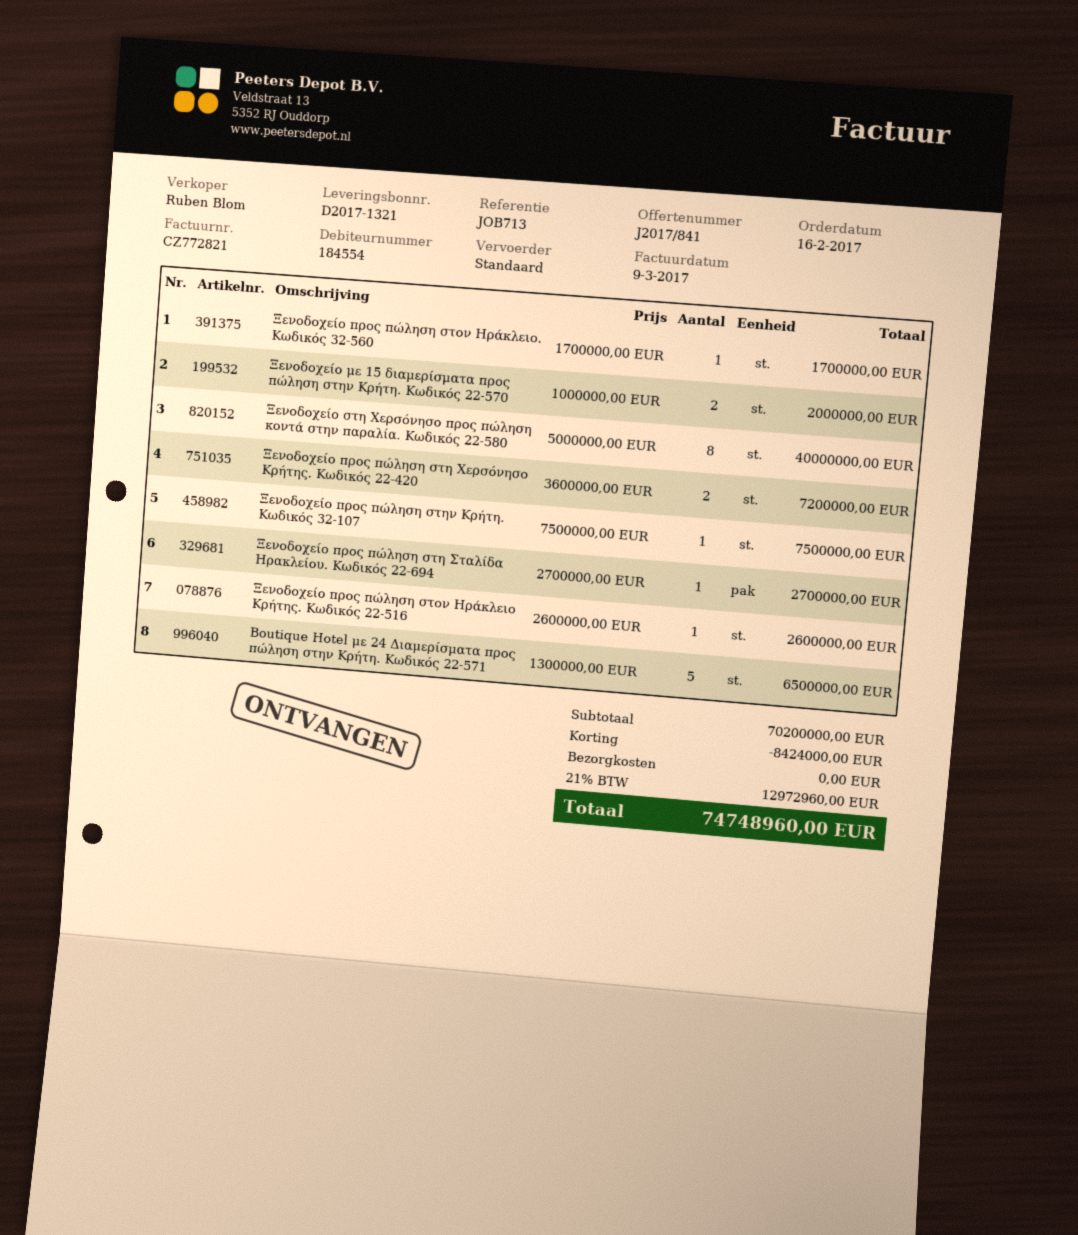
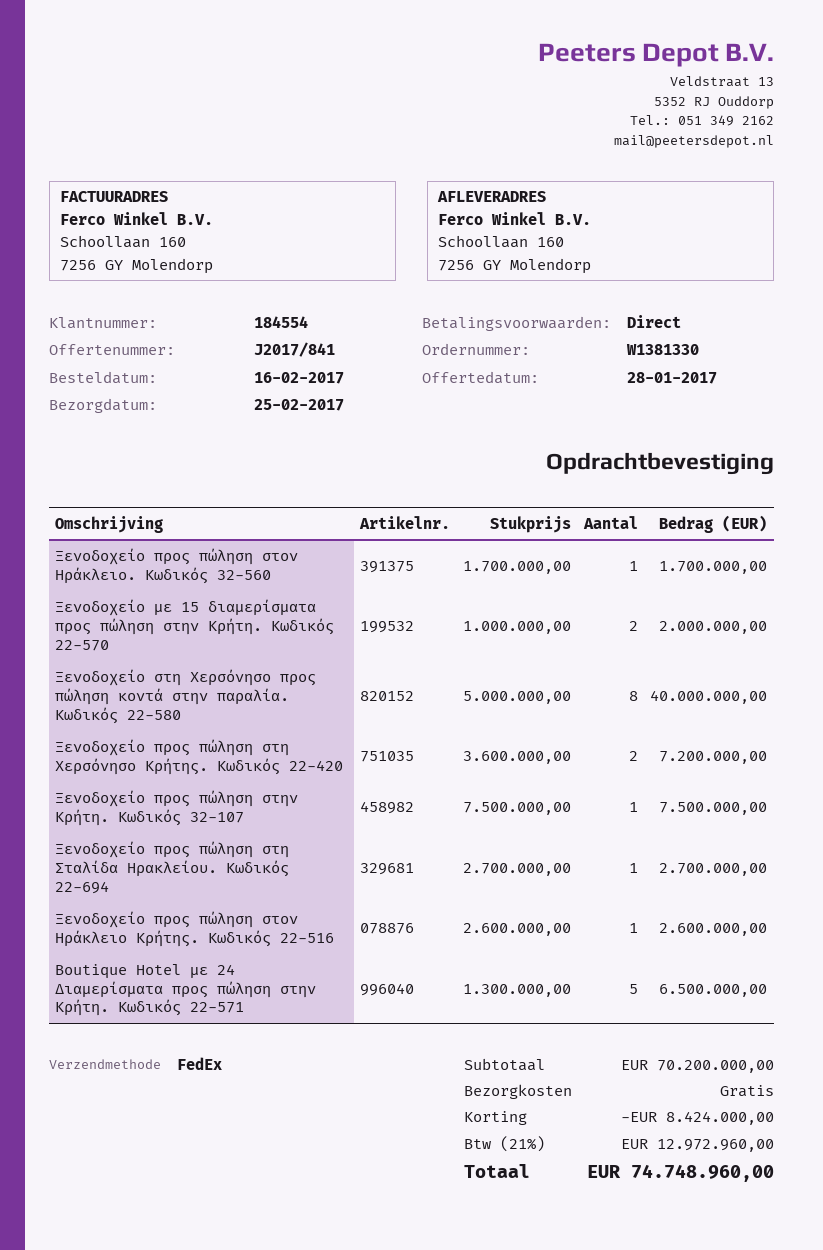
shipping method: standard -> FedEx

